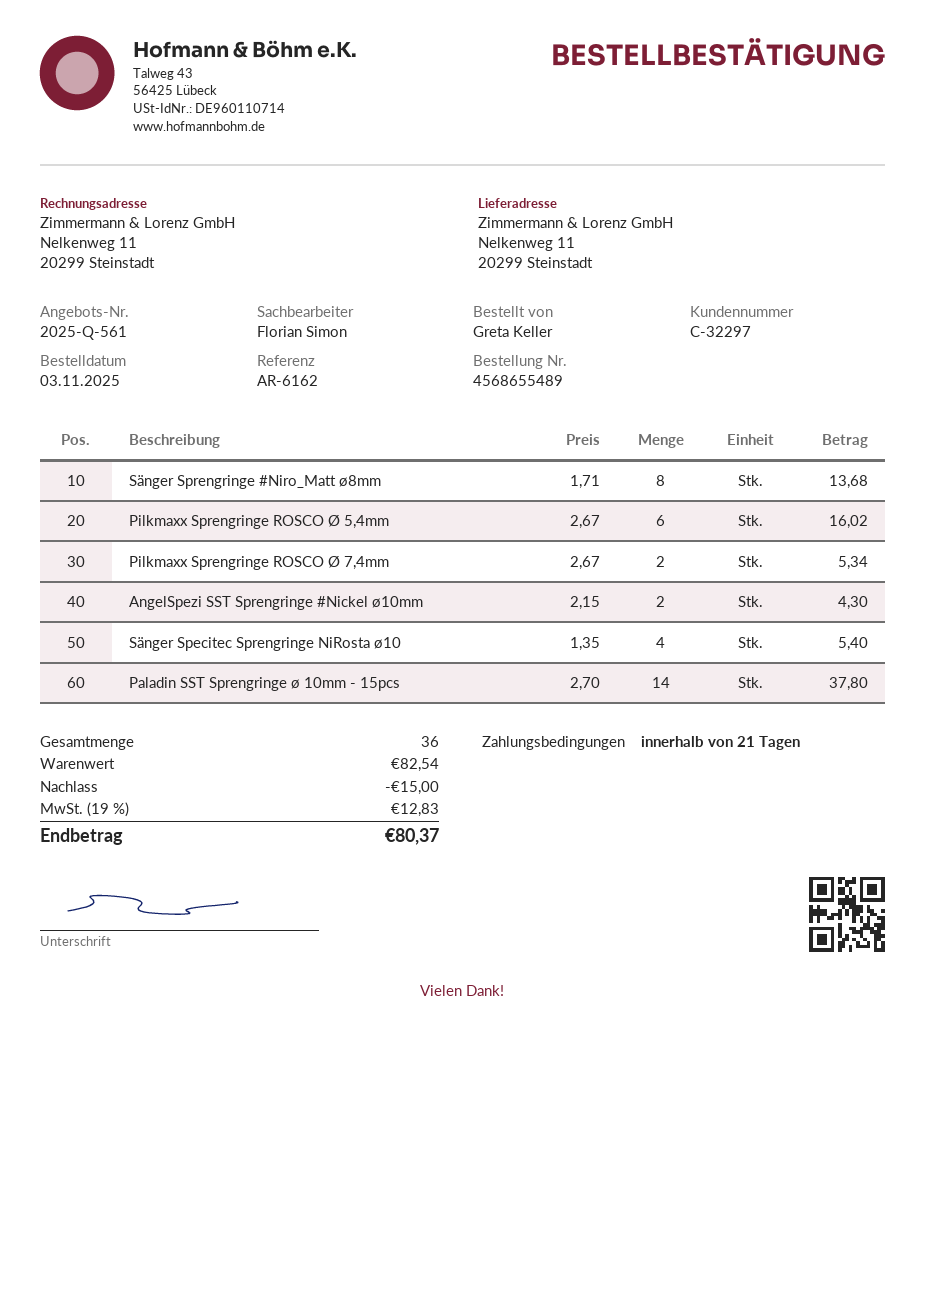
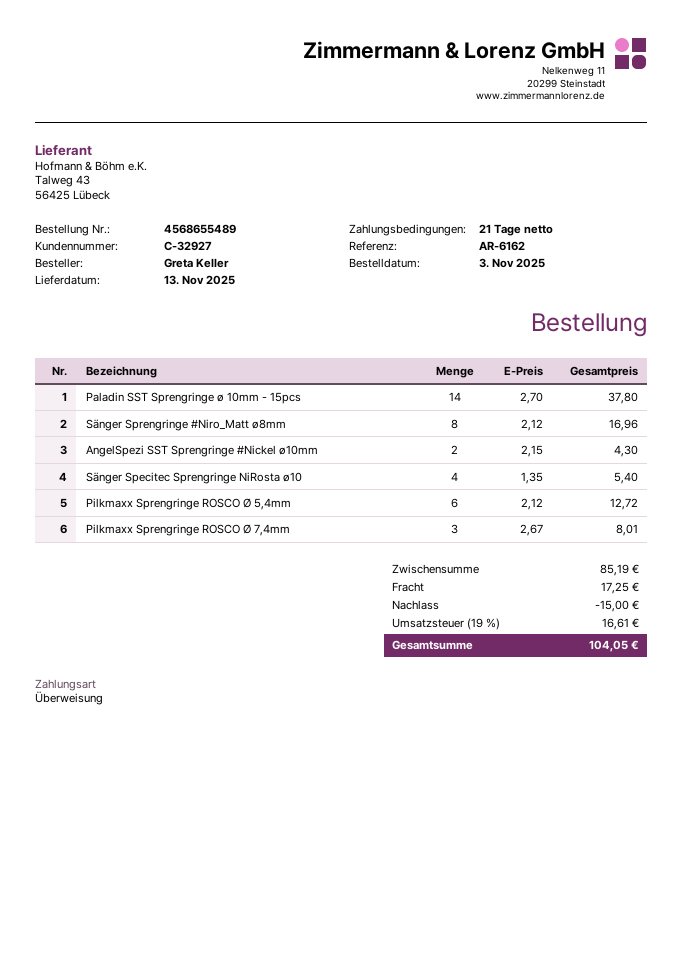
customer number: C-32297 -> C-32927
Sänger Sprengringe #Niro_Matt ø8mm: 8 x 1.71 = 13.68 -> 8 x 2.12 = 16.96
Pilkmaxx Sprengringe ROSCO Ø 5,4mm: 6 x 2.67 = 16.02 -> 6 x 2.12 = 12.72
Pilkmaxx Sprengringe ROSCO Ø 7,4mm: 2 x 2.67 = 5.34 -> 3 x 2.67 = 8.01
subtotal: 82.54 -> 85.19
shipping: none -> 17.25
tax: 19% = 12.83 -> 19% = 16.61
total: 80.37 -> 104.05

